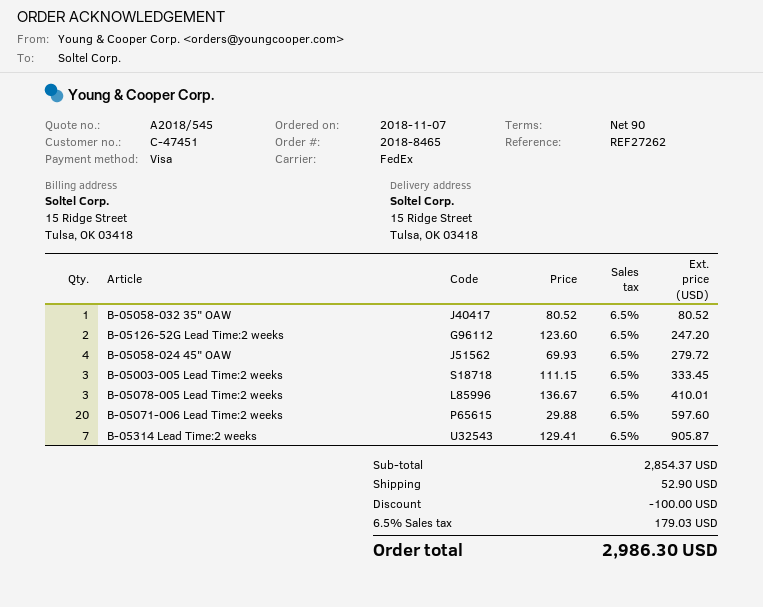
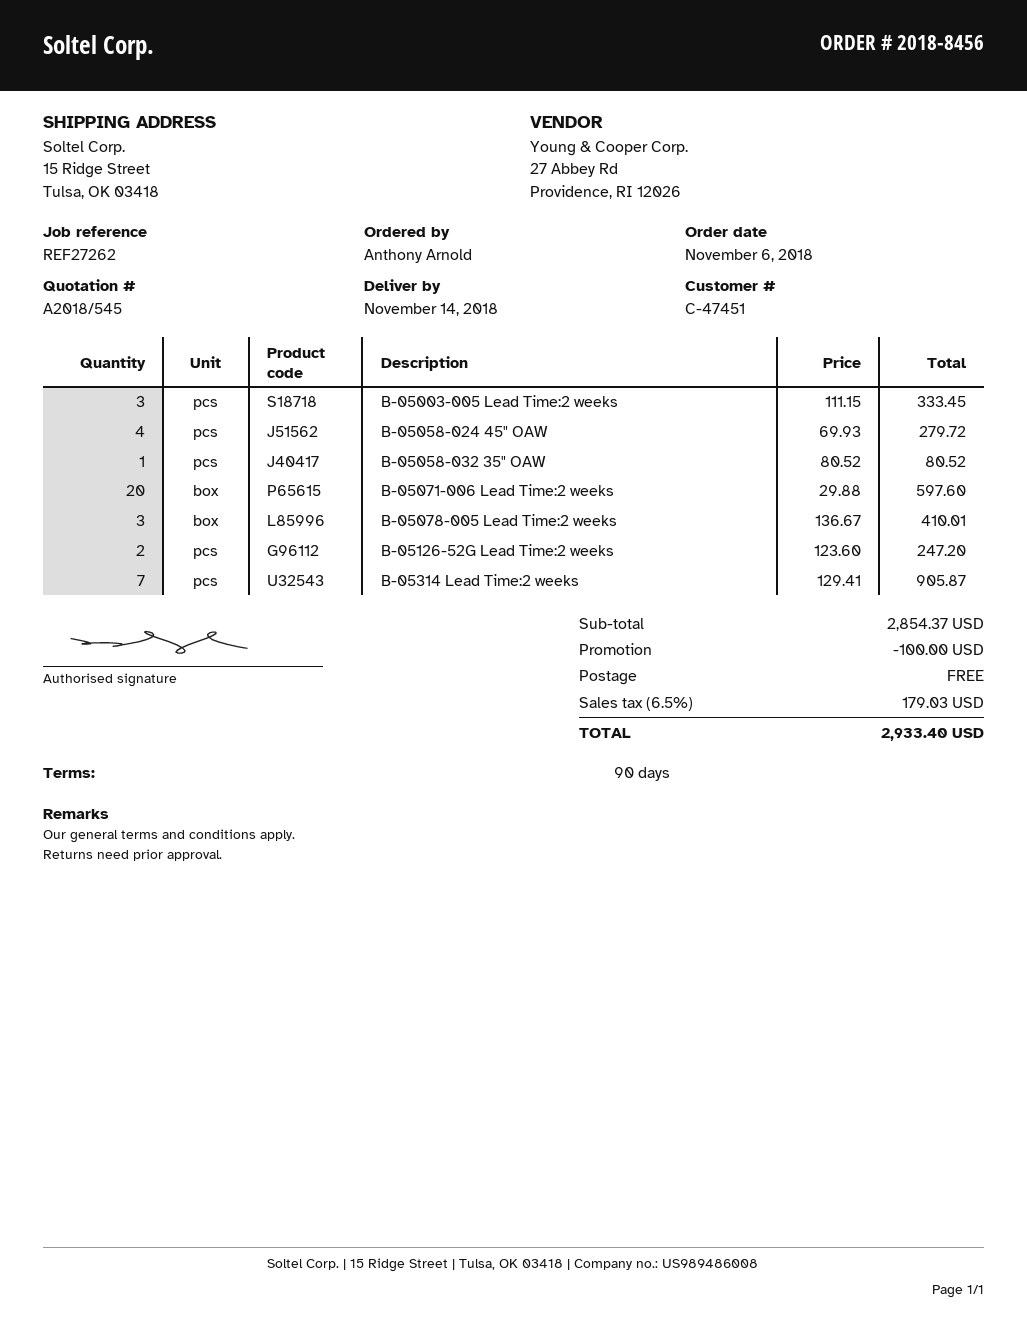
order number: 2018-8465 -> 2018-8456
order date: 2018-11-07 -> 2018-11-06
shipping: 52.90 -> 0.00
total: 2986.30 -> 2933.40

